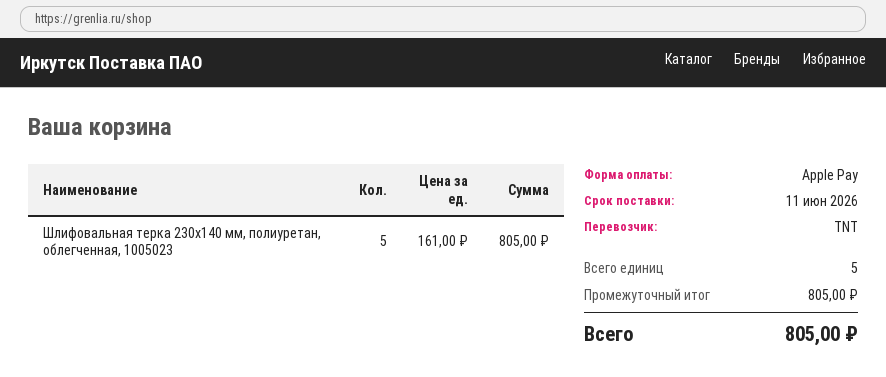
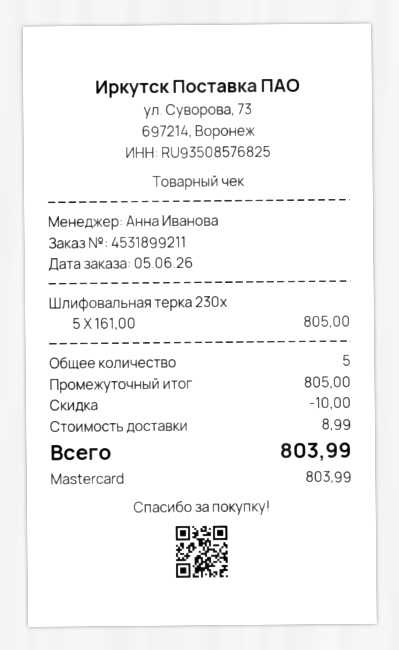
payment method: Apple Pay -> Mastercard
discount: none -> 10.00
shipping: none -> 8.99
total: 805.00 -> 803.99

